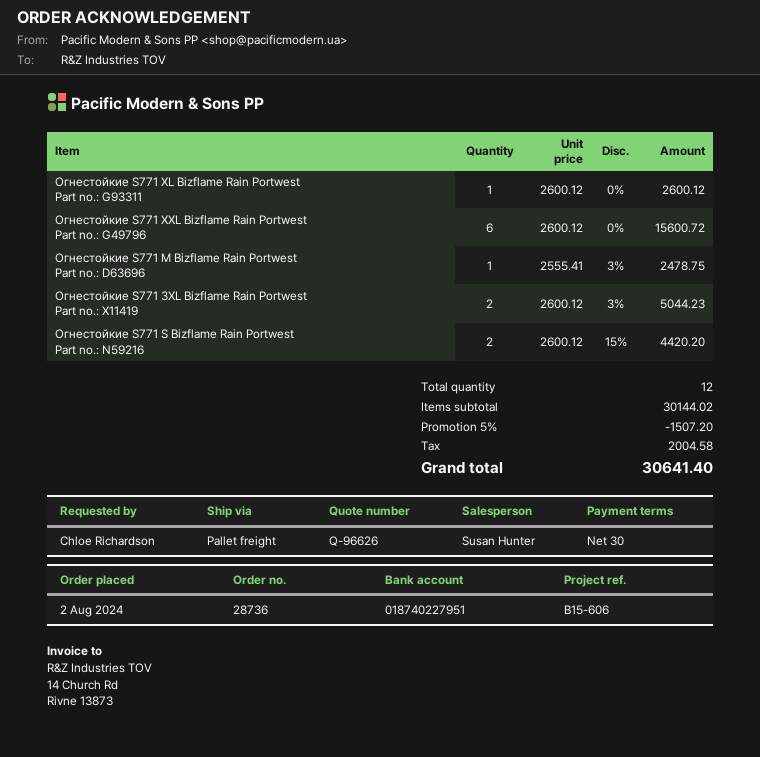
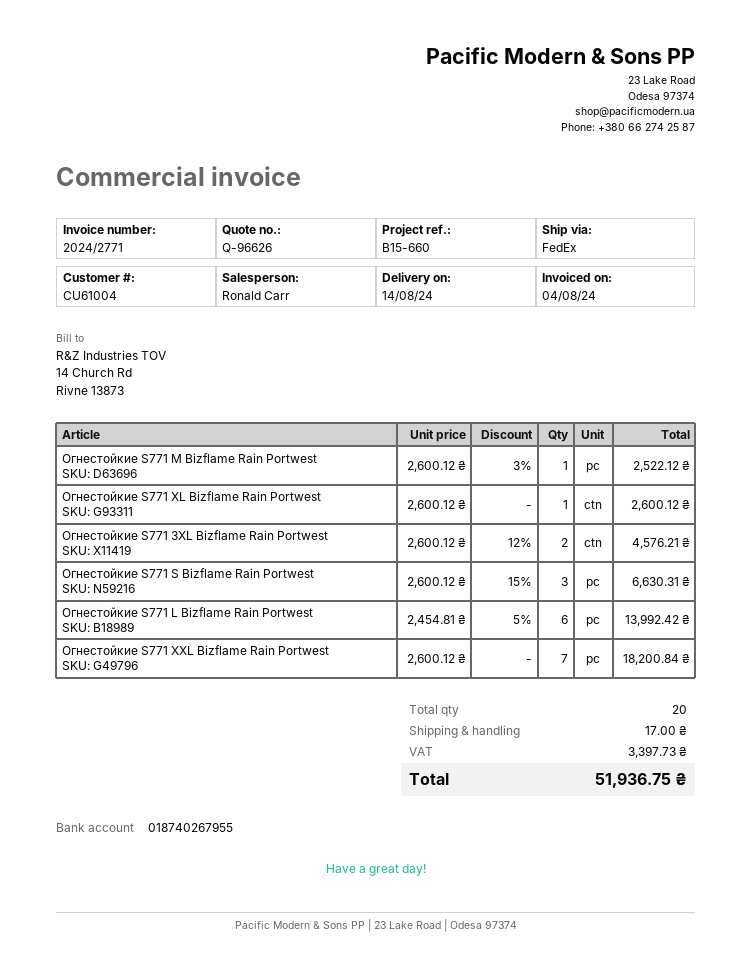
reference: B15-606 -> B15-660
sales rep: Susan Hunter -> Ronald Carr
bank account: 018740227951 -> 018740267955
shipping method: pallet freight -> FedEx
Огнестойкие S771 XXL Bizflame Rain Portwest: 6 x 2600.12 = 15600.72 -> 7 x 2600.12 = 18200.84
Огнестойкие S771 M Bizflame Rain Portwest: 1 x 2555.41 - 3% = 2478.75 -> 1 x 2600.12 - 3% = 2522.12
Огнестойкие S771 3XL Bizflame Rain Portwest: 2 x 2600.12 - 3% = 5044.23 -> 2 x 2600.12 - 12% = 4576.21
Огнестойкие S771 S Bizflame Rain Portwest: 2 x 2600.12 - 15% = 4420.20 -> 3 x 2600.12 - 15% = 6630.31
Огнестойкие S771 L Bizflame Rain Portwest: none -> 6 x 2454.81 - 5% = 13992.42
total quantity: 12 -> 20
discount: 5% = 1507.20 -> none
shipping: none -> 17.00
tax: 2004.58 -> 3397.73
total: 30641.40 -> 51936.75

